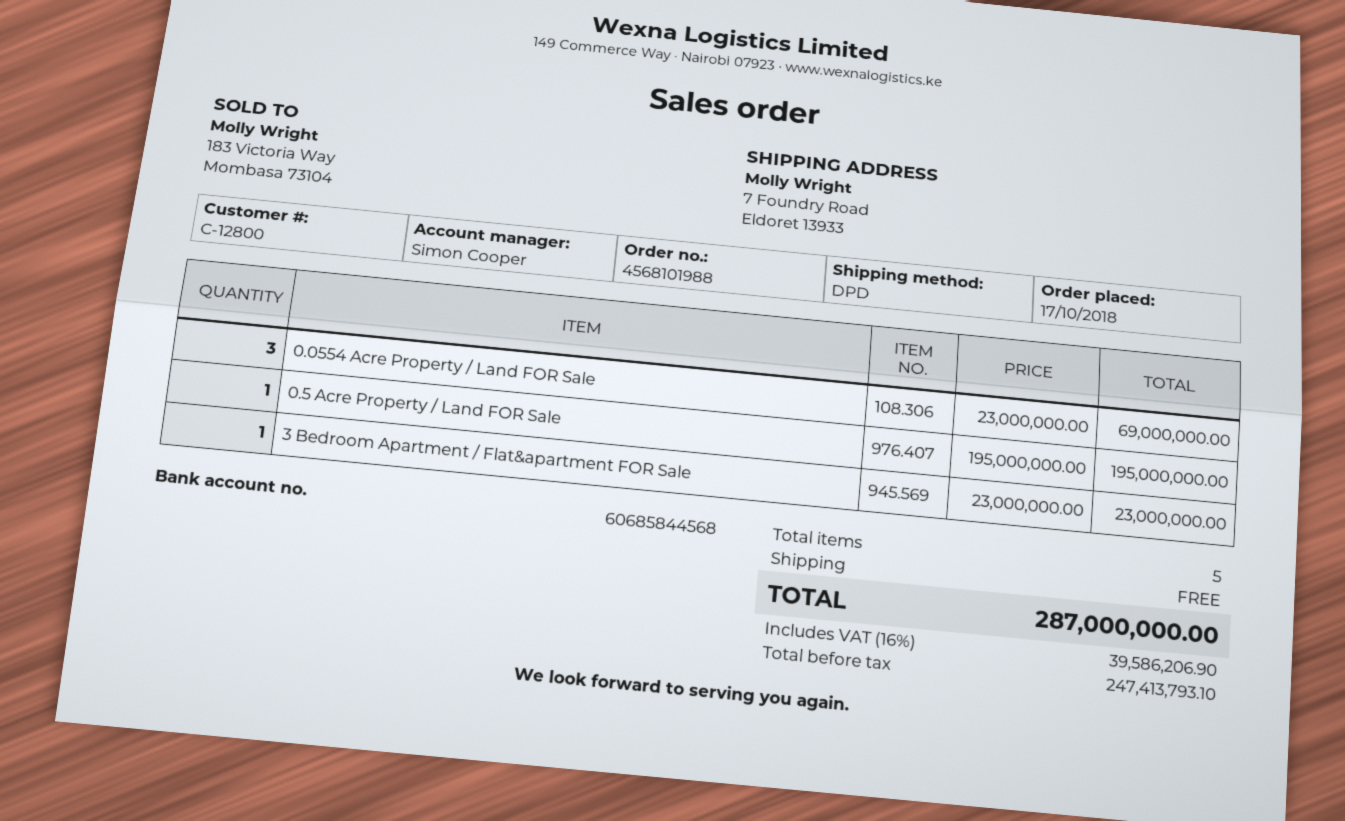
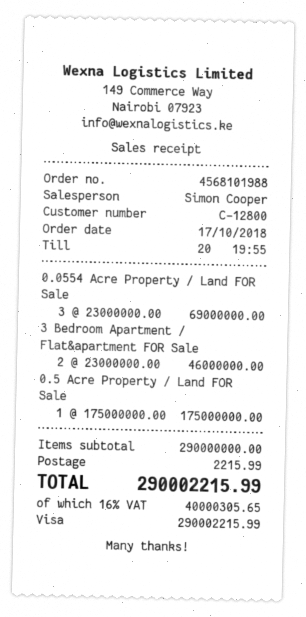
0.5 Acre Property / Land FOR Sale: 1 x 195000000.00 = 195000000.00 -> 1 x 175000000.00 = 175000000.00
3 Bedroom Apartment / Flat&apartment FOR Sale: 1 x 23000000.00 = 23000000.00 -> 2 x 23000000.00 = 46000000.00
shipping: 0.00 -> 2215.99
tax: 16% = 39586206.90 -> 16% = 40000305.65
total: 287000000.00 -> 290002215.99

